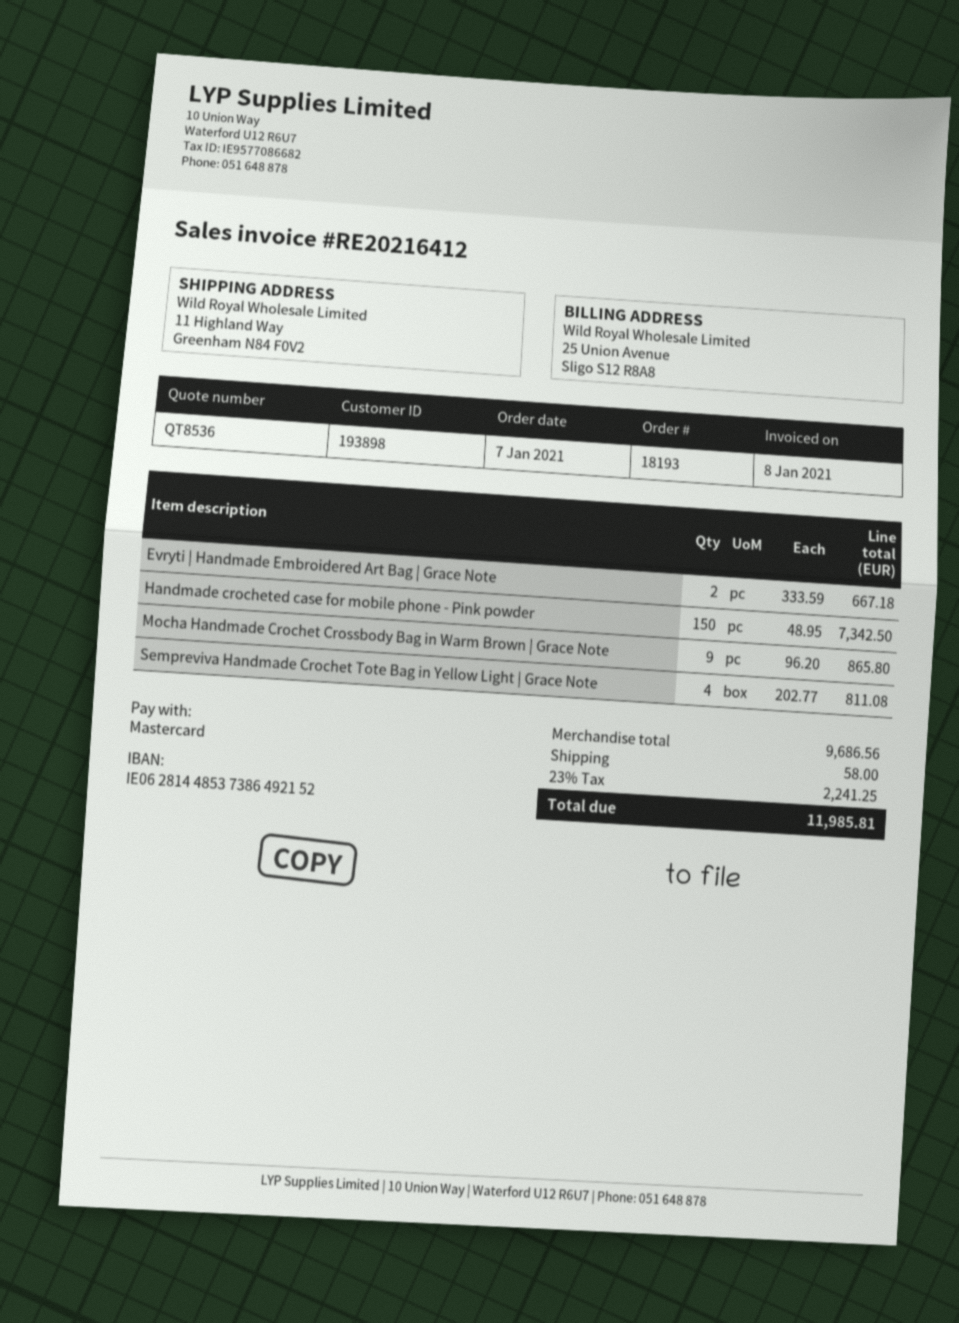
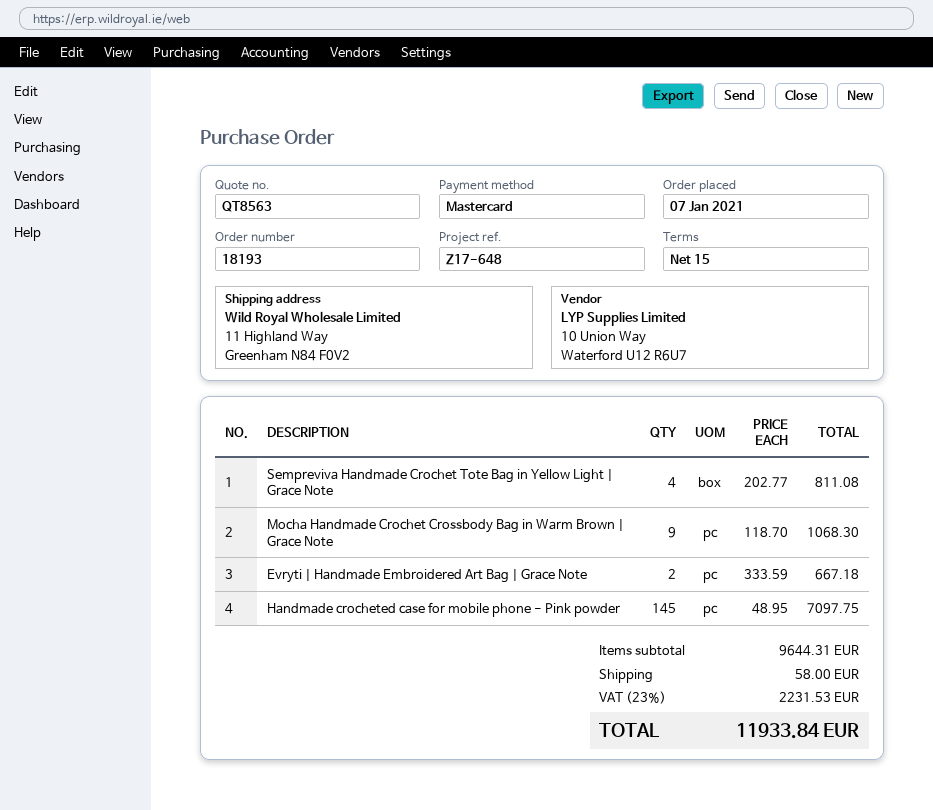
quote number: QT8536 -> QT8563
Handmade crocheted case for mobile phone - Pink powder: 150 x 48.95 = 7342.50 -> 145 x 48.95 = 7097.75
Mocha Handmade Crochet Crossbody Bag in Warm Brown | Grace Note: 9 x 96.20 = 865.80 -> 9 x 118.70 = 1068.30
subtotal: 9686.56 -> 9644.31
tax: 23% = 2241.25 -> 23% = 2231.53
total: 11985.81 -> 11933.84

